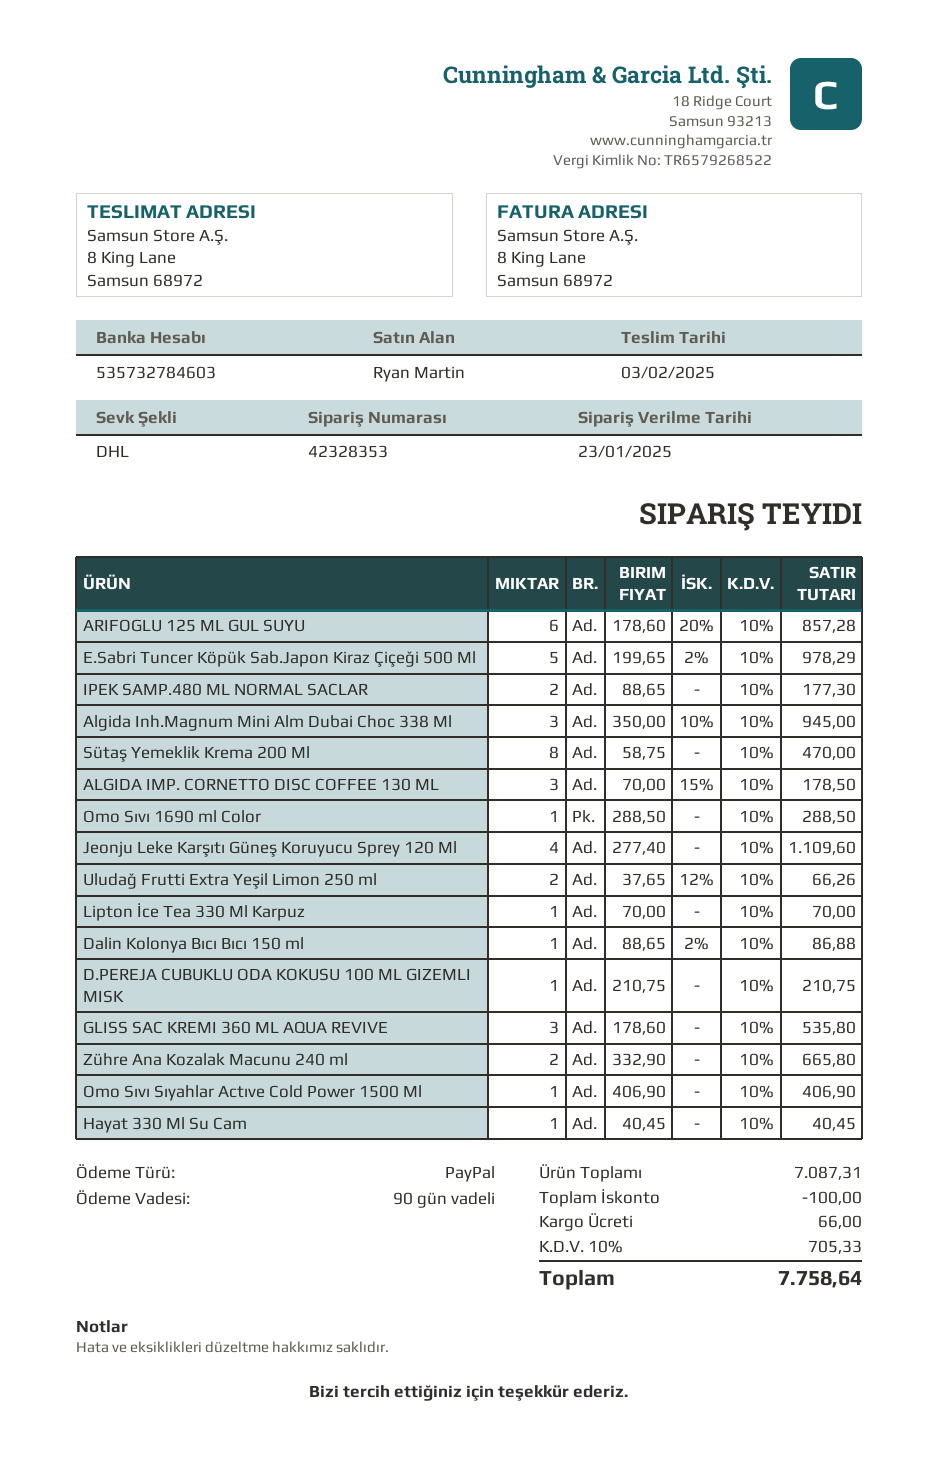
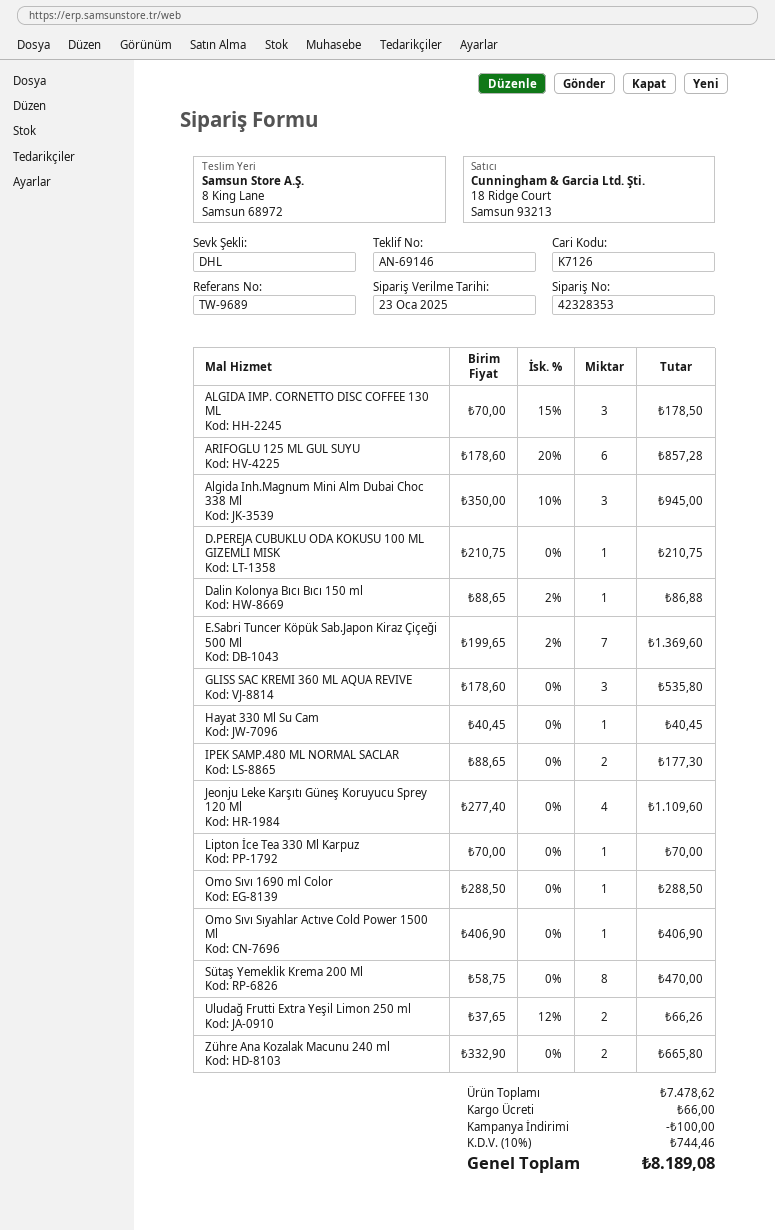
E.Sabri Tuncer Köpük Sab.Japon Kiraz Çiçeği 500 Ml: 5 x 199.65 - 2% = 978.29 -> 7 x 199.65 - 2% = 1369.60
subtotal: 7087.31 -> 7478.62
tax: 10% = 705.33 -> 10% = 744.46
total: 7758.64 -> 8189.08

